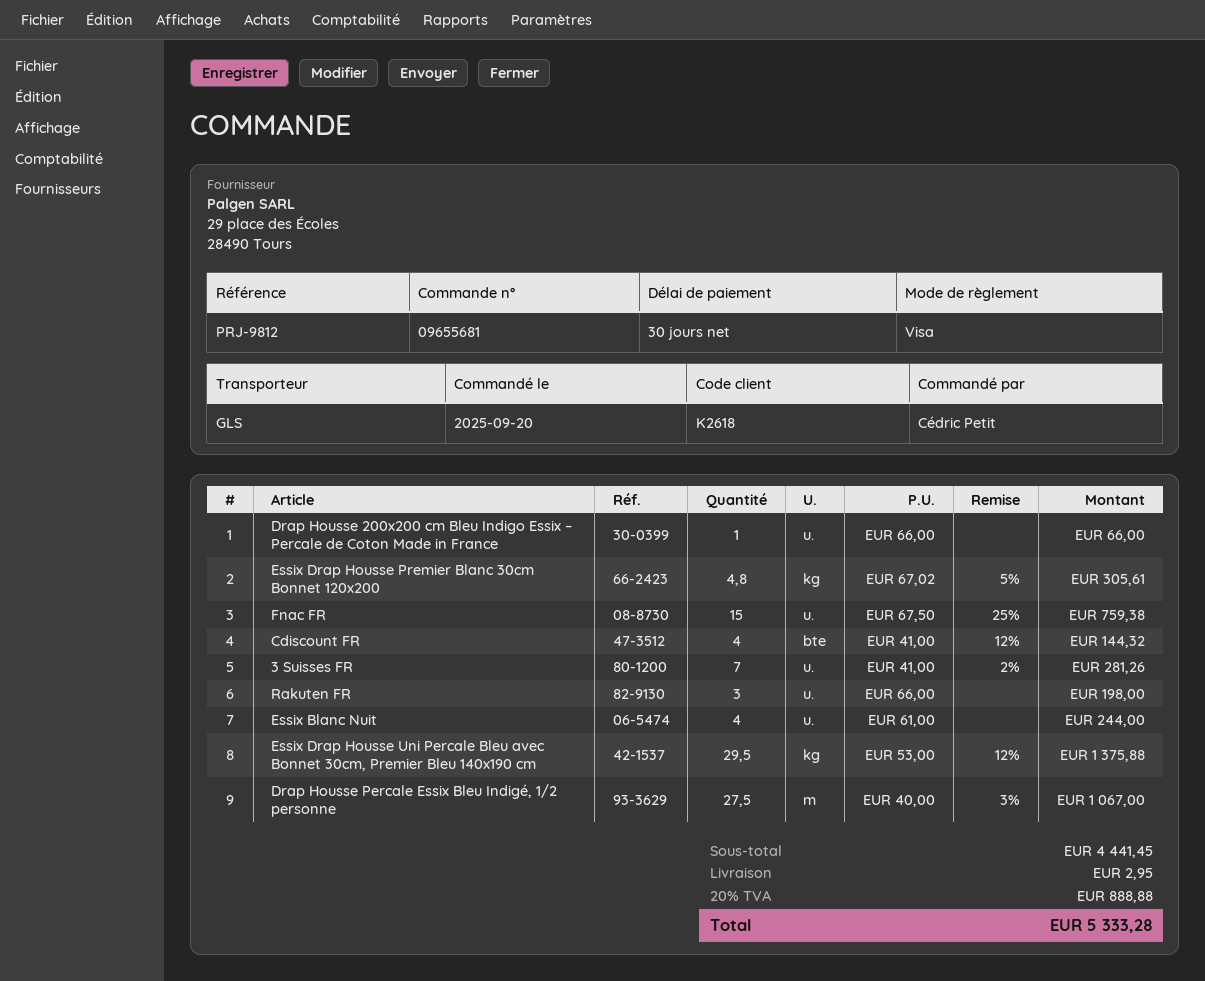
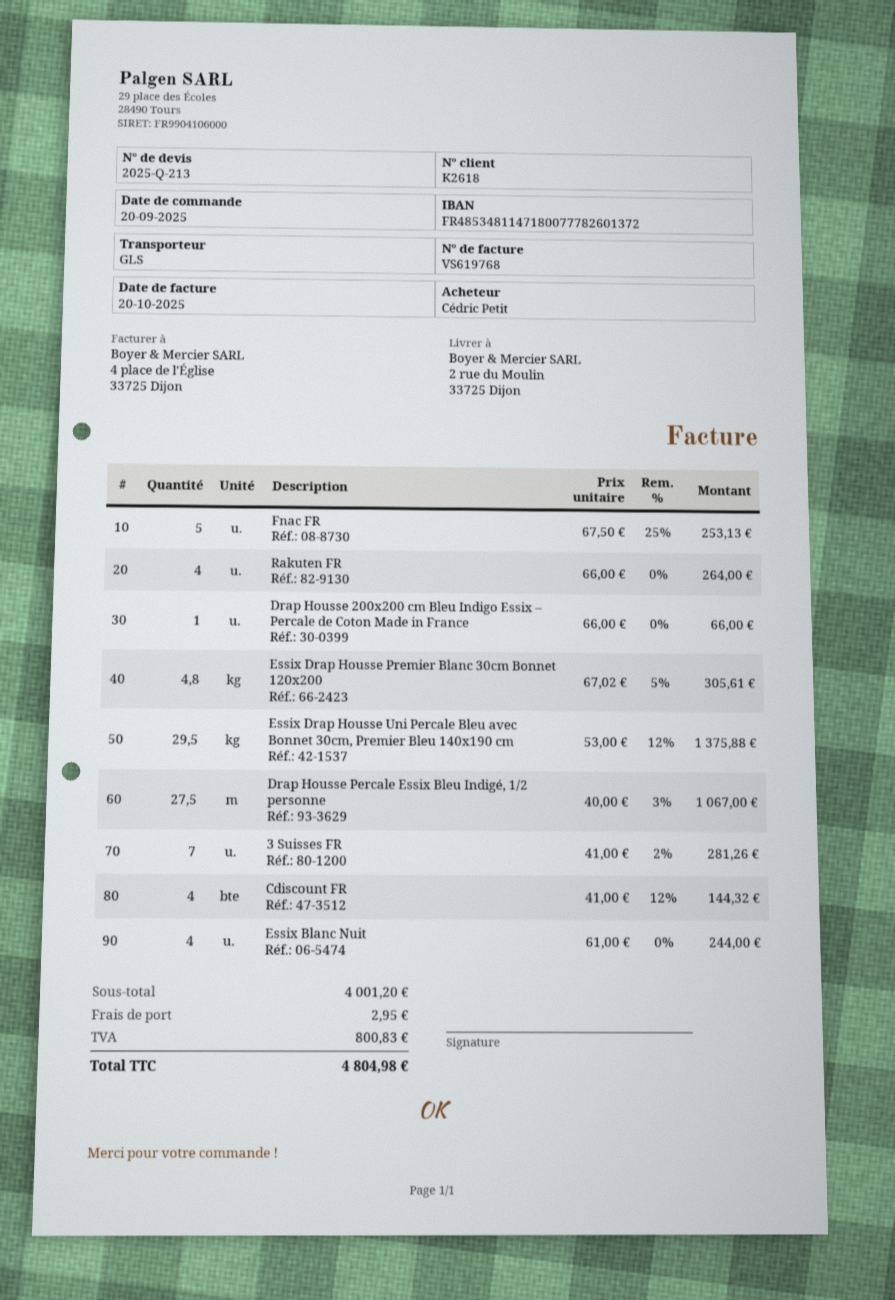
Fnac FR: 15 x 67.50 - 25% = 759.38 -> 5 x 67.50 - 25% = 253.13
Rakuten FR: 3 x 66.00 = 198.00 -> 4 x 66.00 = 264.00
subtotal: 4441.45 -> 4001.20
tax: 888.88 -> 800.83
total: 5333.28 -> 4804.98

